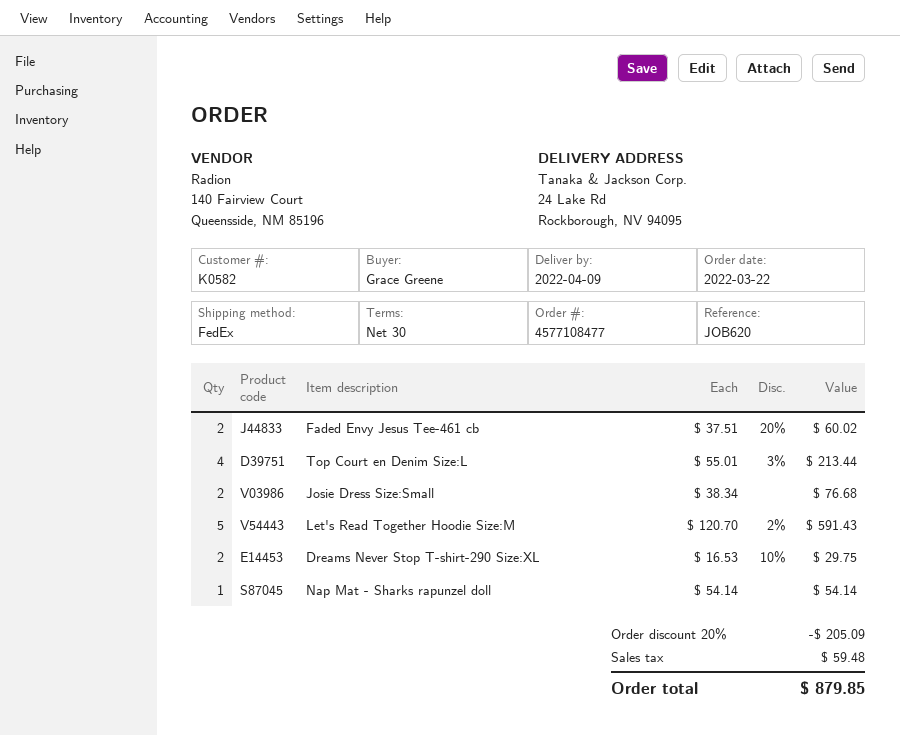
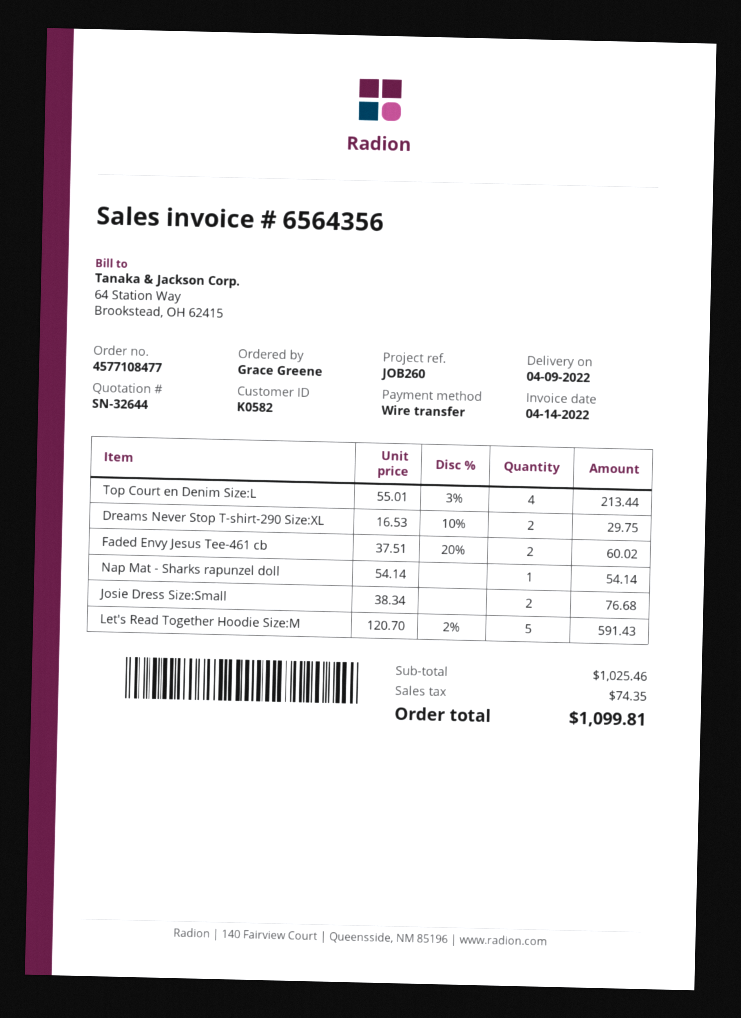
reference: JOB620 -> JOB260
discount: 20% = 205.09 -> none
tax: 59.48 -> 74.35
total: 879.85 -> 1099.81

